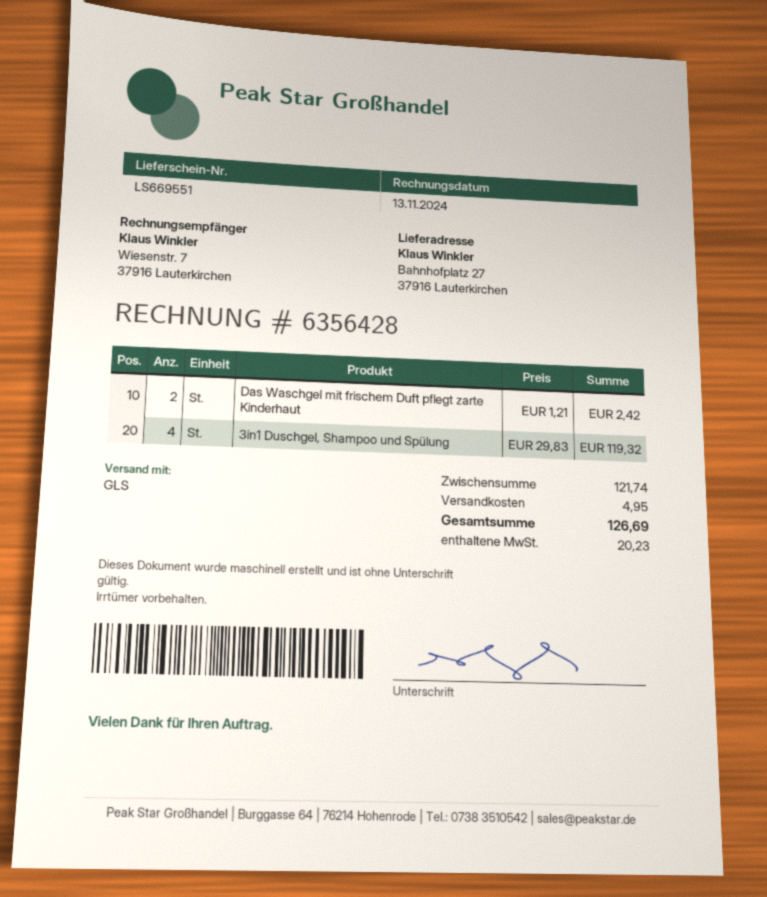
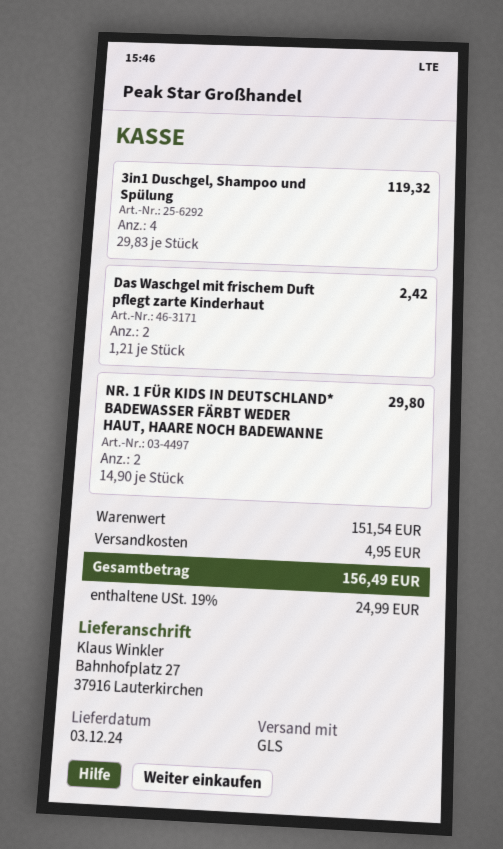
NR. 1 FÜR KIDS IN DEUTSCHLAND* BADEWASSER FÄRBT WEDER HAUT, HAARE NOCH BADEWANNE: none -> 2 x 14.90 = 29.80
subtotal: 121.74 -> 151.54
tax: 20.23 -> 24.99
total: 126.69 -> 156.49

